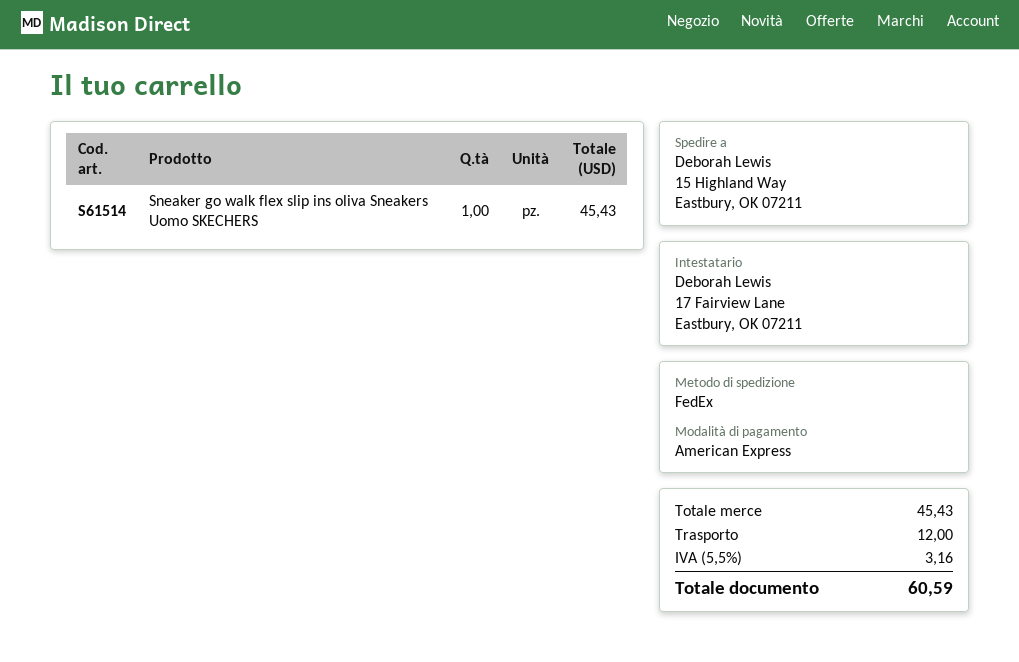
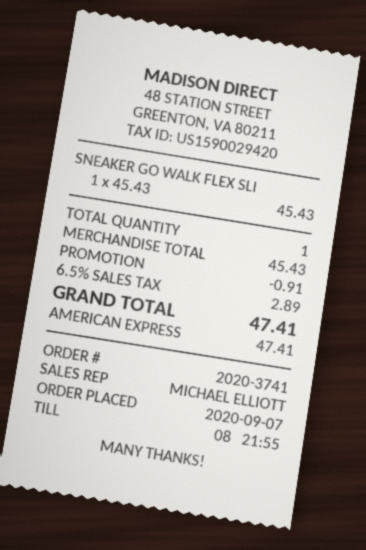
discount: none -> 0.91
shipping: 12.00 -> none
tax: 5.5% = 3.16 -> 6.5% = 2.89
total: 60.59 -> 47.41

